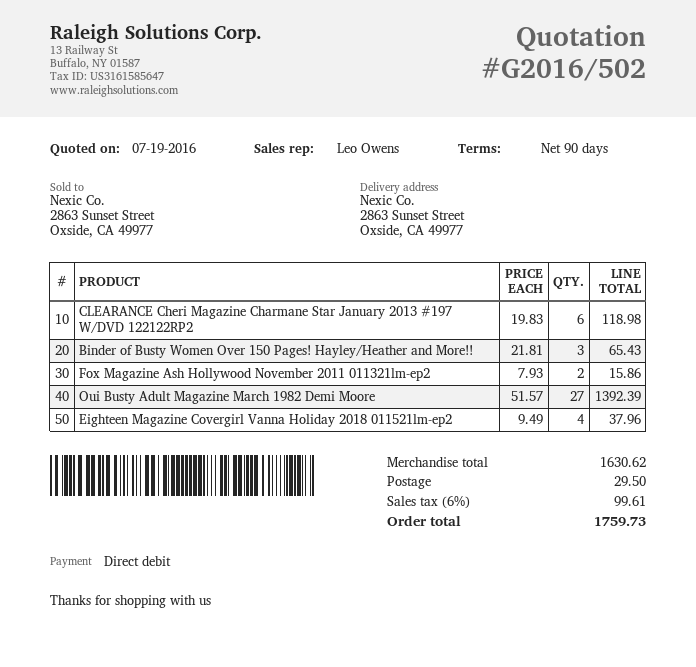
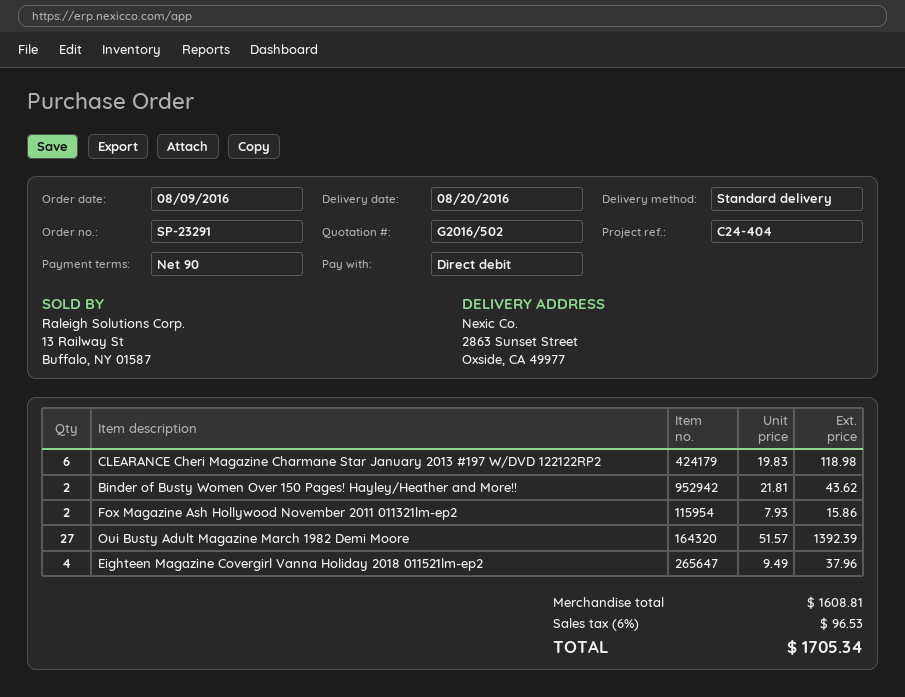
Binder of Busty Women Over 150 Pages! Hayley/Heather and More!!: 3 x 21.81 = 65.43 -> 2 x 21.81 = 43.62
subtotal: 1630.62 -> 1608.81
shipping: 29.50 -> none
tax: 6% = 99.61 -> 6% = 96.53
total: 1759.73 -> 1705.34

